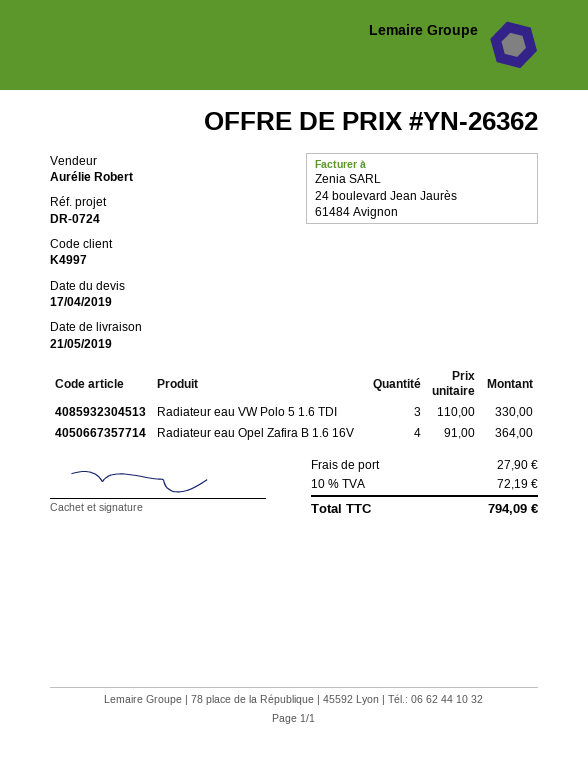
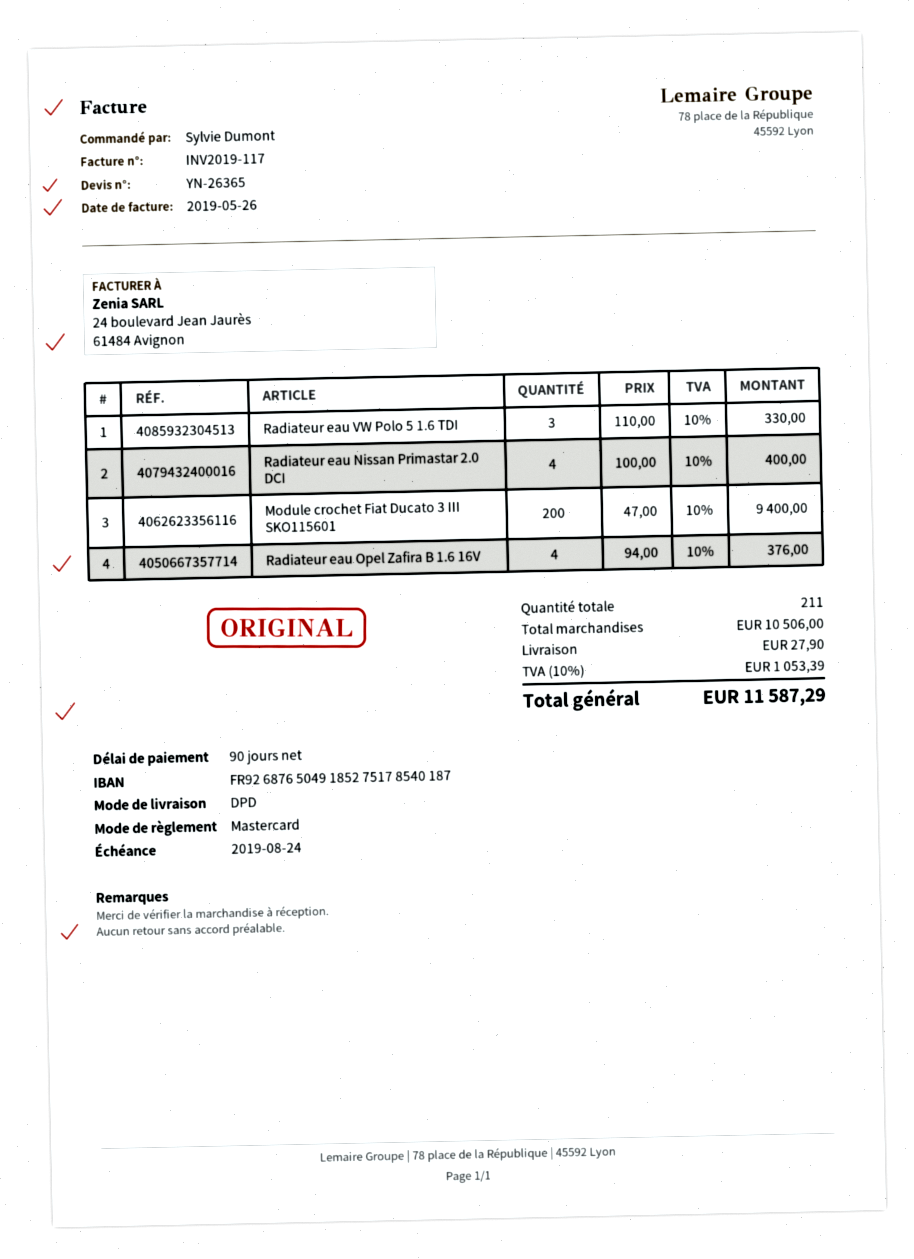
quote number: YN-26362 -> YN-26365
Radiateur eau Opel Zafira B 1.6 16V: 4 x 91.00 = 364.00 -> 4 x 94.00 = 376.00
Radiateur eau Nissan Primastar 2.0 DCI: none -> 4 x 100.00 = 400.00
Module crochet Fiat Ducato 3 III SKO115601: none -> 200 x 47.00 = 9400.00
tax: 10% = 72.19 -> 10% = 1053.39
total: 794.09 -> 11587.29

